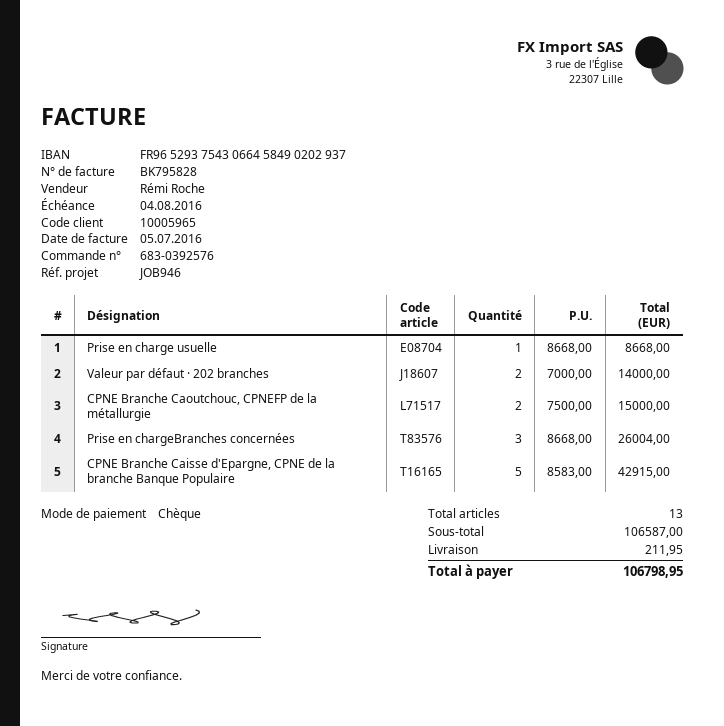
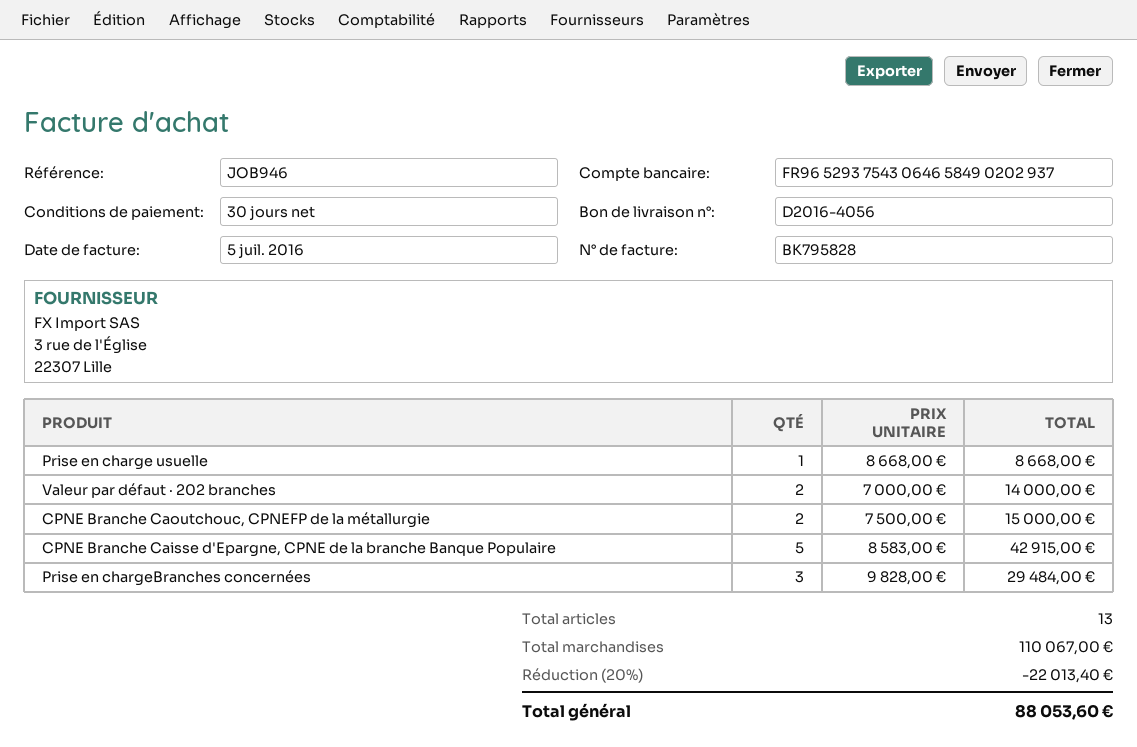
bank account: FR9652937543066458490202937 -> FR9652937543064658490202937
Prise en chargeBranches concernées: 3 x 8668.00 = 26004.00 -> 3 x 9828.00 = 29484.00
subtotal: 106587.00 -> 110067.00
discount: none -> 20% = 22013.40
shipping: 211.95 -> none
total: 106798.95 -> 88053.60

